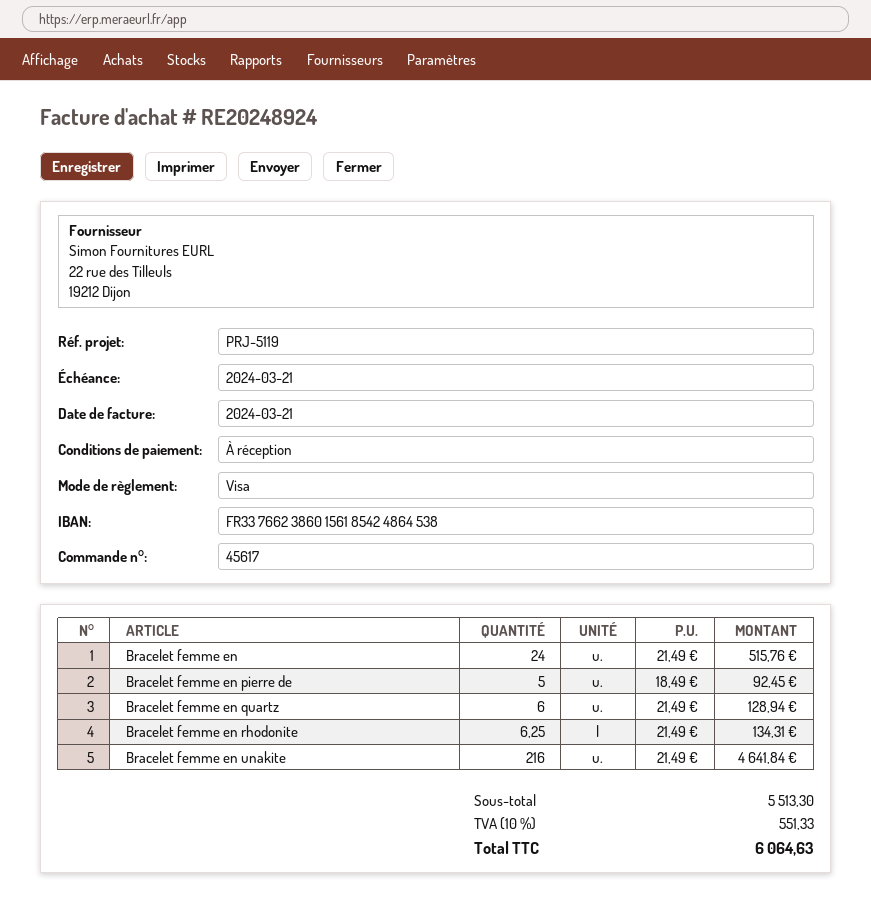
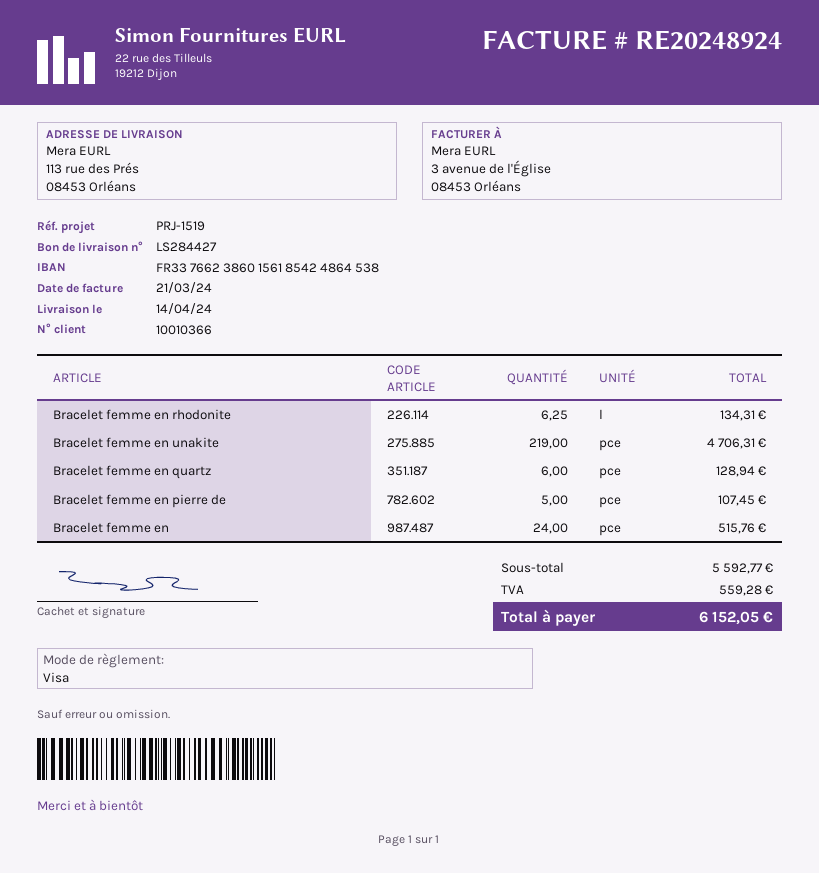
reference: PRJ-5119 -> PRJ-1519
Bracelet femme en pierre de: 5 for 92.45 -> 5 for 107.45
Bracelet femme en unakite: 216 for 4641.84 -> 219 for 4706.31
subtotal: 5513.30 -> 5592.77
tax: 551.33 -> 559.28
total: 6064.63 -> 6152.05

